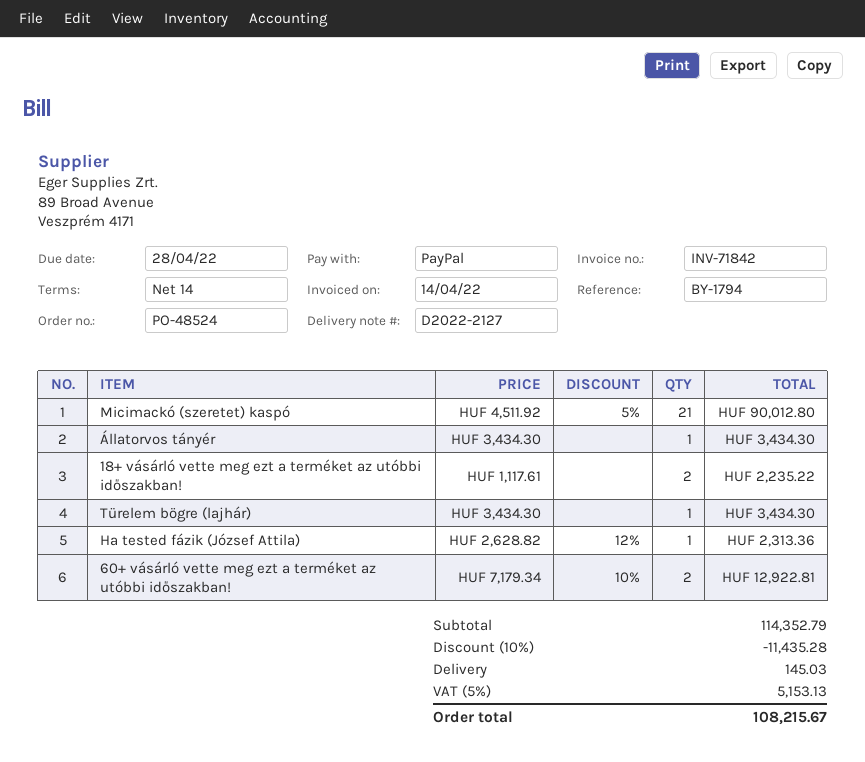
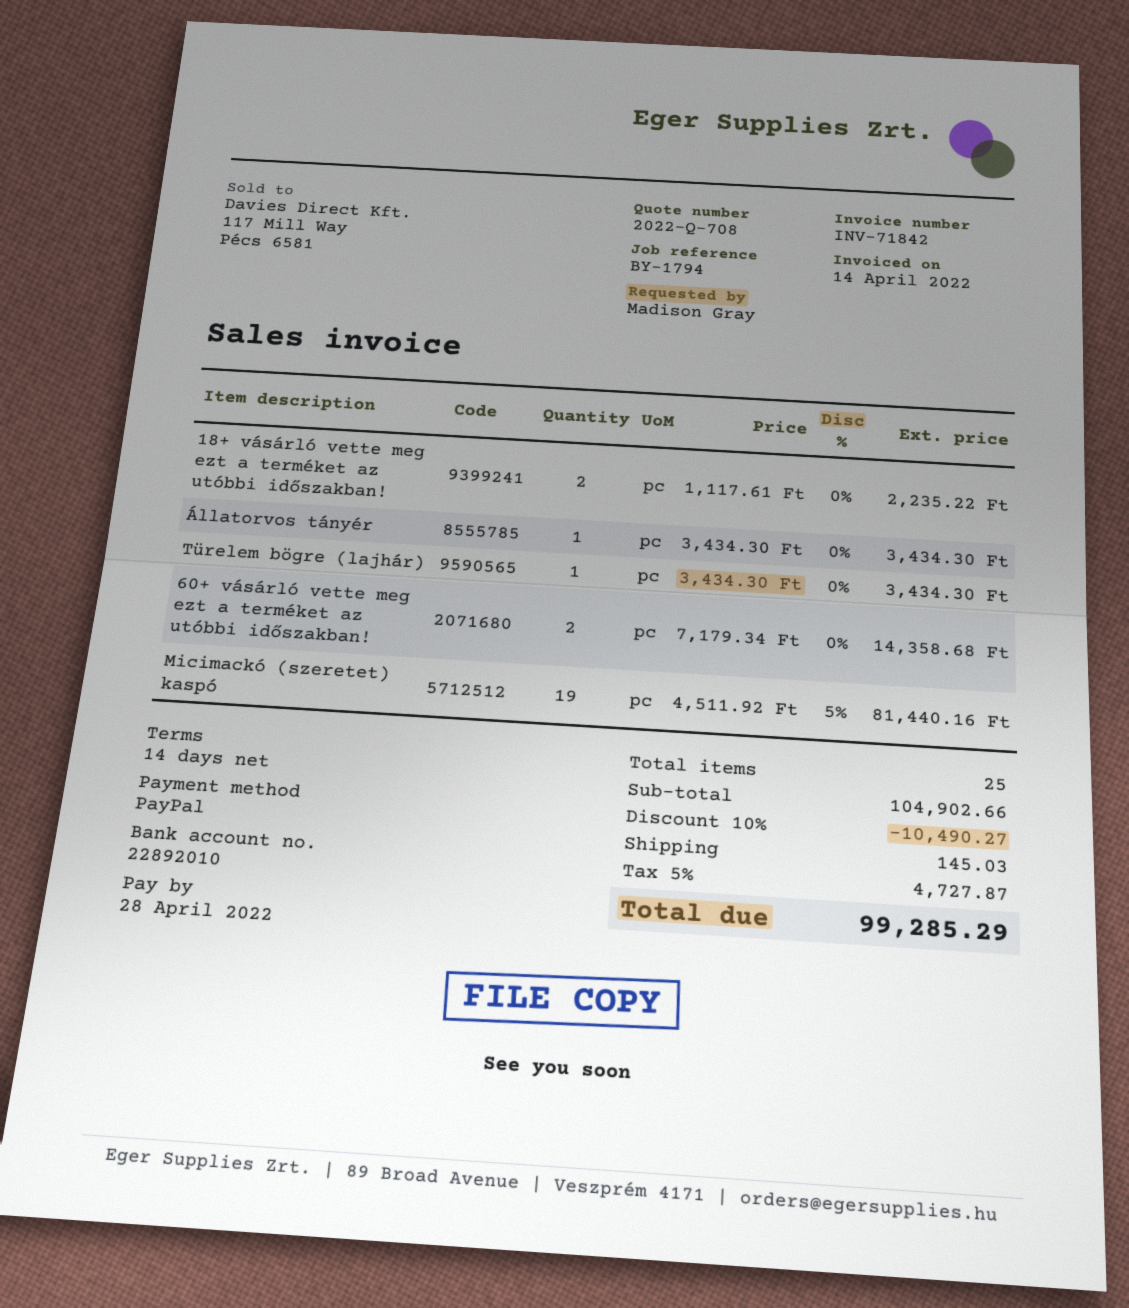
Micimackó (szeretet) kaspó: 21 x 4511.92 - 5% = 90012.80 -> 19 x 4511.92 - 5% = 81440.16
Ha tested fázik (József Attila): 1 x 2628.82 - 12% = 2313.36 -> none
60+ vásárló vette meg ezt a terméket az utóbbi időszakban!: 2 x 7179.34 - 10% = 12922.81 -> 2 x 7179.34 = 14358.68
subtotal: 114352.79 -> 104902.66
discount: 10% = 11435.28 -> 10% = 10490.27
tax: 5% = 5153.13 -> 5% = 4727.87
total: 108215.67 -> 99285.29

